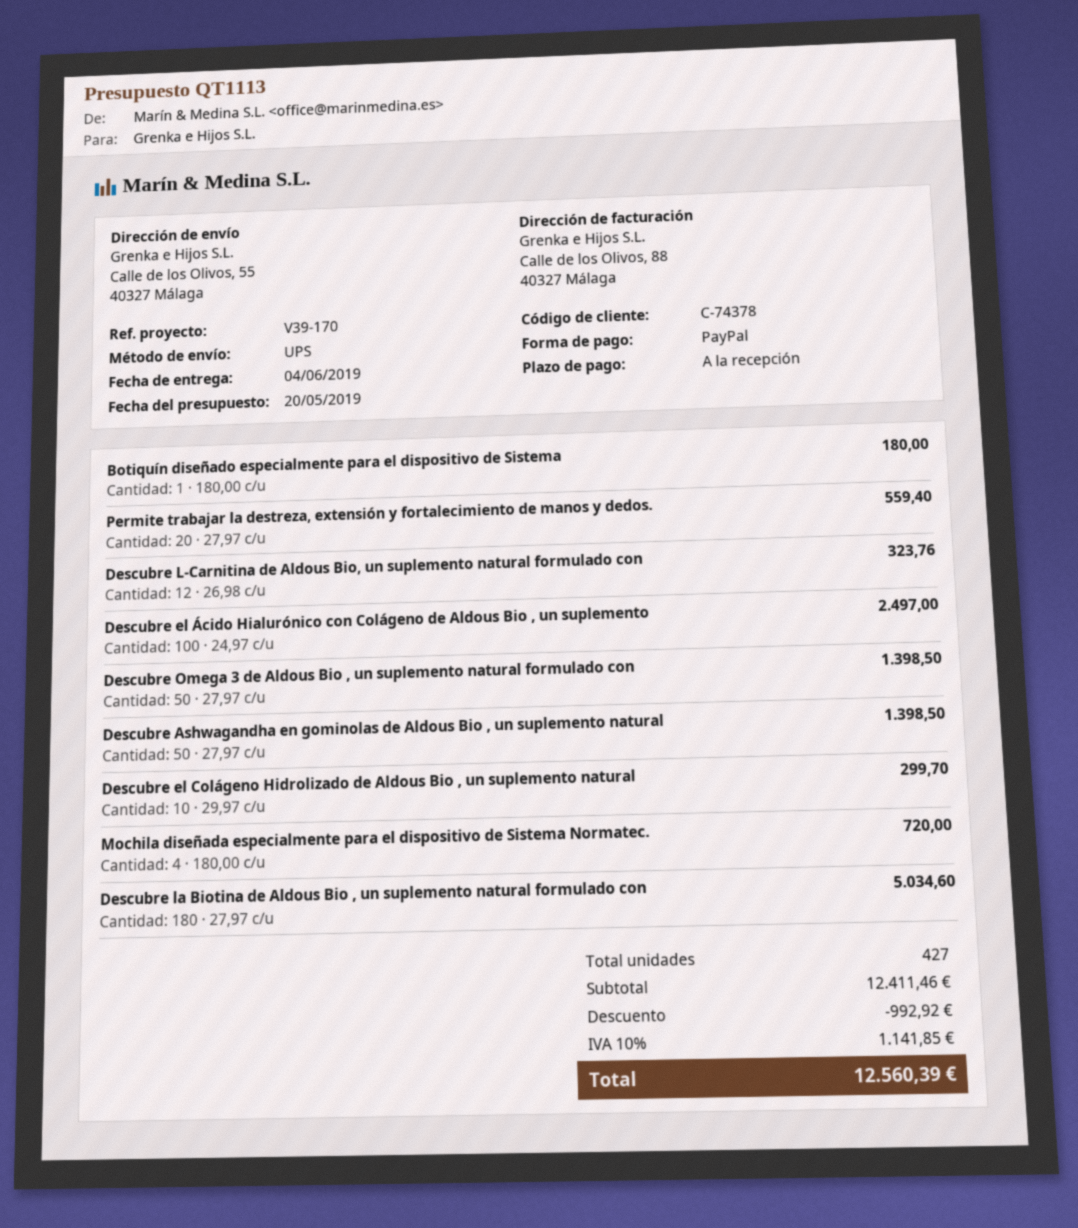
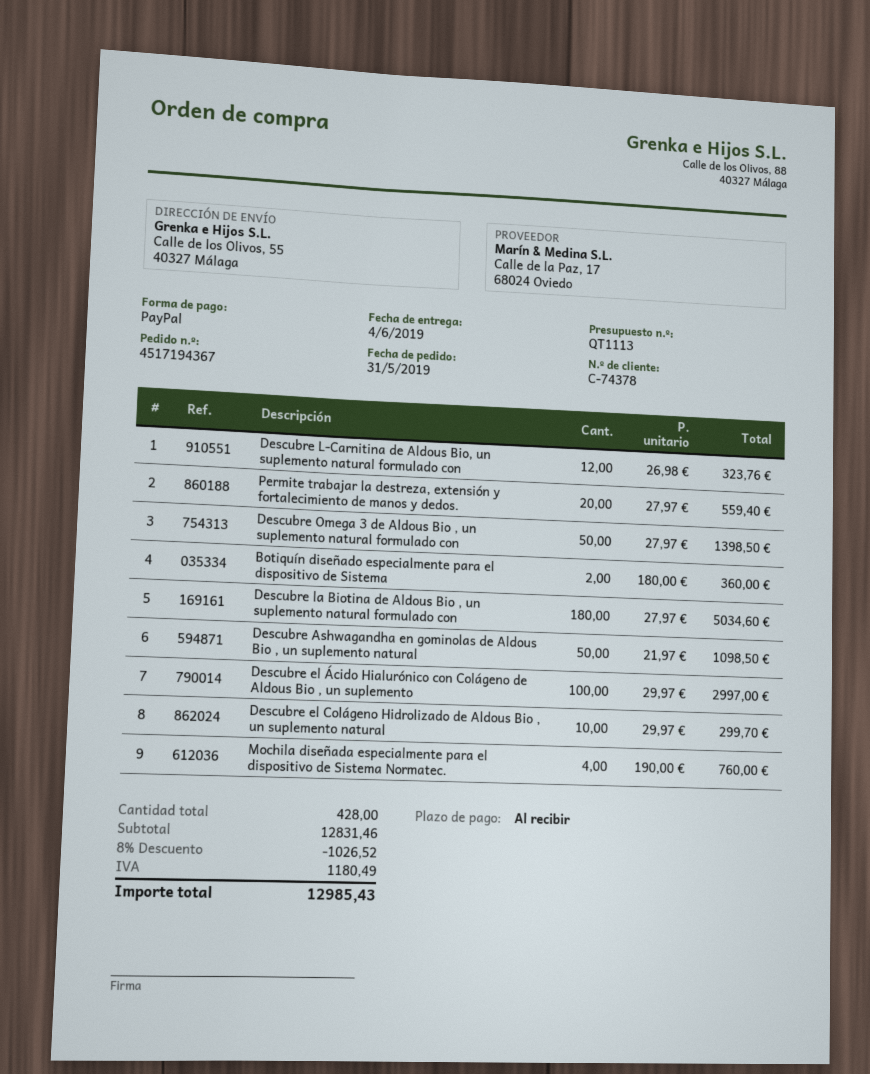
Botiquín diseñado especialmente para el dispositivo de Sistema: 1 x 180.00 = 180.00 -> 2 x 180.00 = 360.00
Descubre el Ácido Hialurónico con Colágeno de Aldous Bio , un suplemento: 100 x 24.97 = 2497.00 -> 100 x 29.97 = 2997.00
Descubre Ashwagandha en gominolas de Aldous Bio , un suplemento natural: 50 x 27.97 = 1398.50 -> 50 x 21.97 = 1098.50
Mochila diseñada especialmente para el dispositivo de Sistema Normatec.: 4 x 180.00 = 720.00 -> 4 x 190.00 = 760.00
total quantity: 427 -> 428
subtotal: 12411.46 -> 12831.46
discount: 992.92 -> 1026.52
tax: 1141.85 -> 1180.49
total: 12560.39 -> 12985.43

